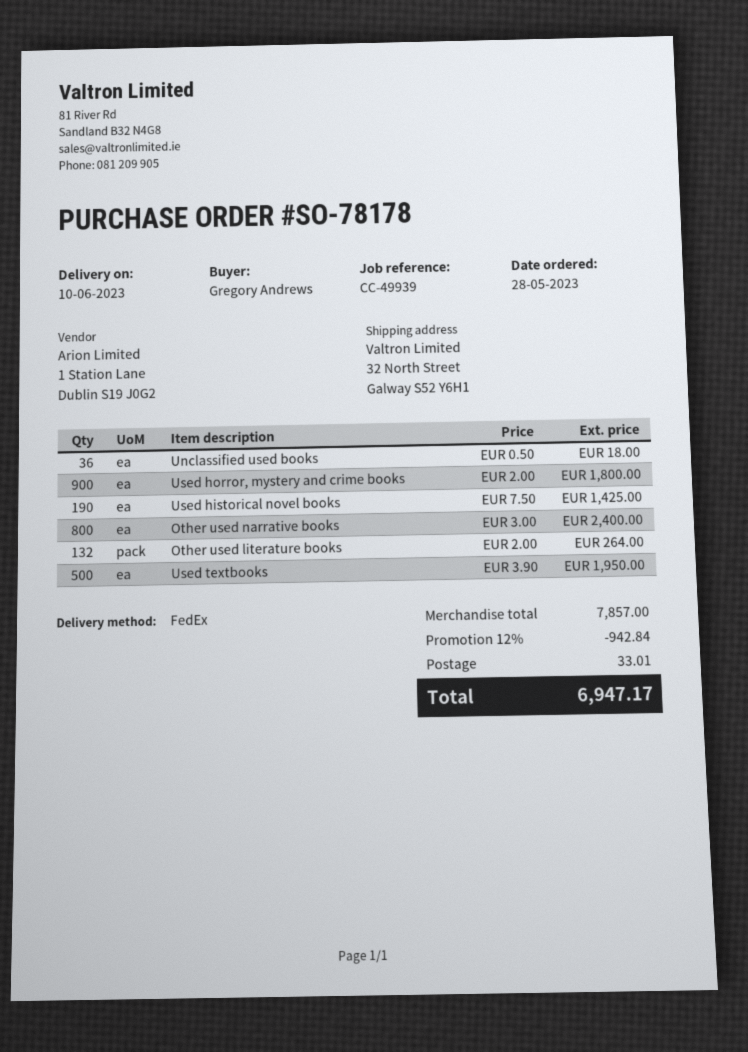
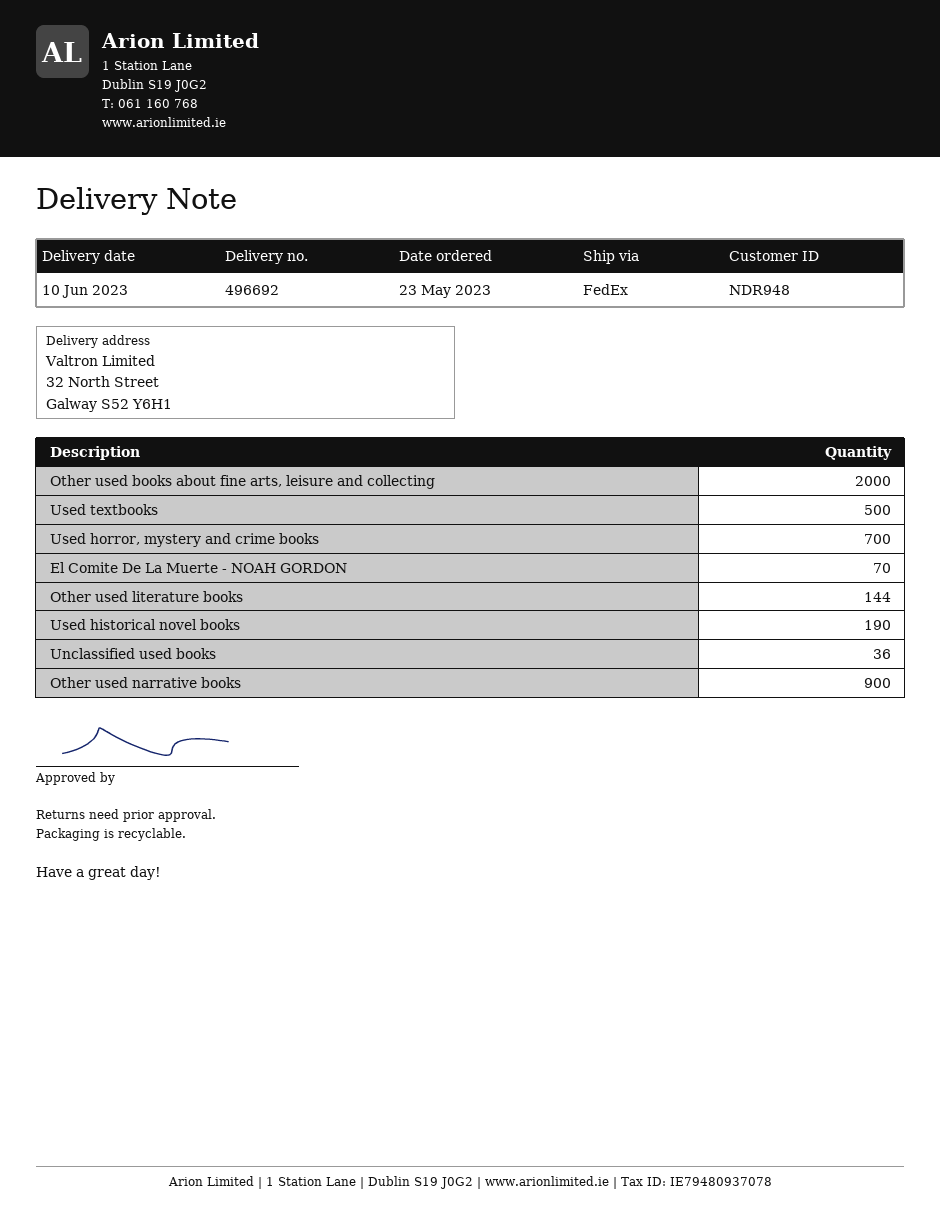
order date: 2023-05-28 -> 2023-05-23
Used horror, mystery and crime books: 900 -> 700
Other used narrative books: 800 -> 900
Other used literature books: 132 -> 144
Other used books about fine arts, leisure and collecting: none -> 2000
El Comite De La Muerte - NOAH GORDON: none -> 70

